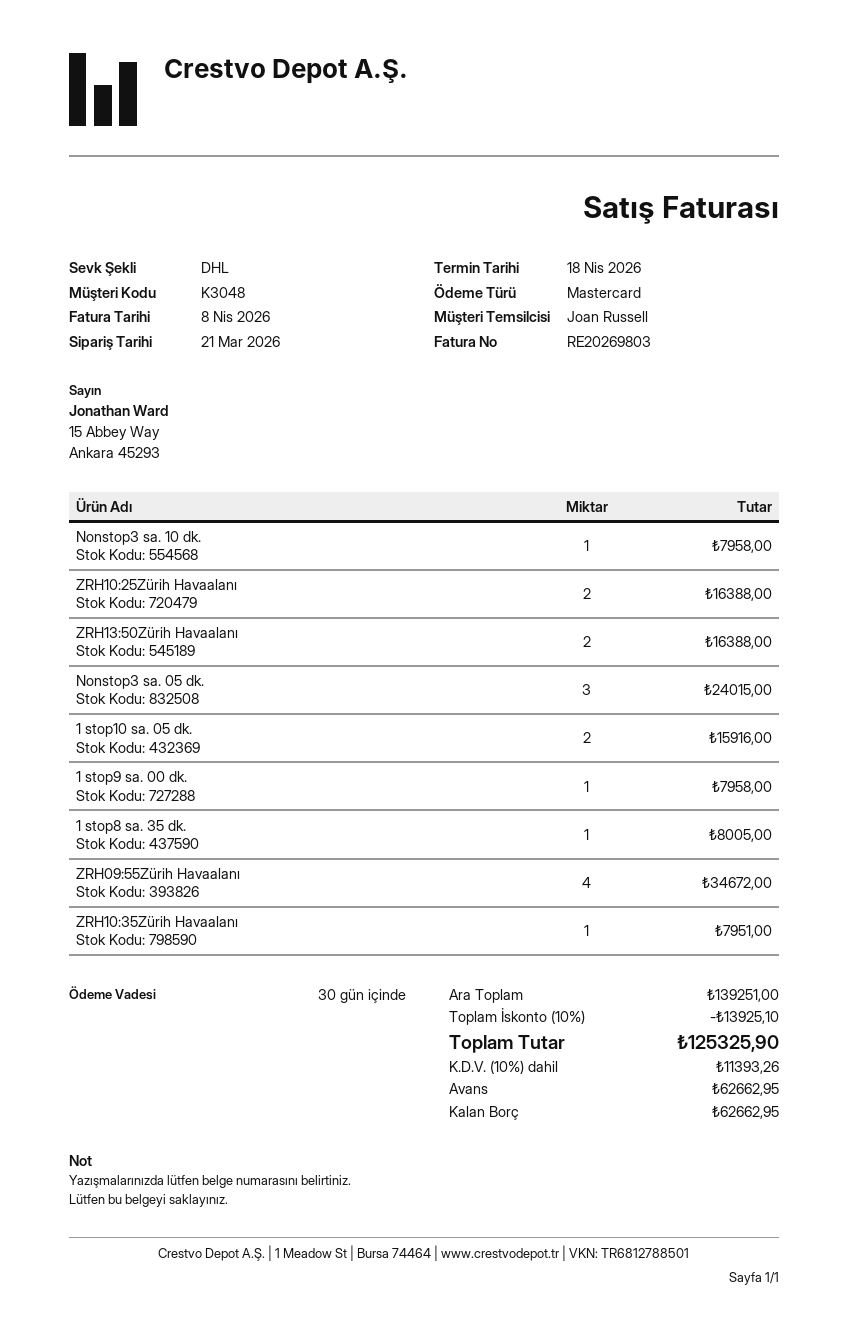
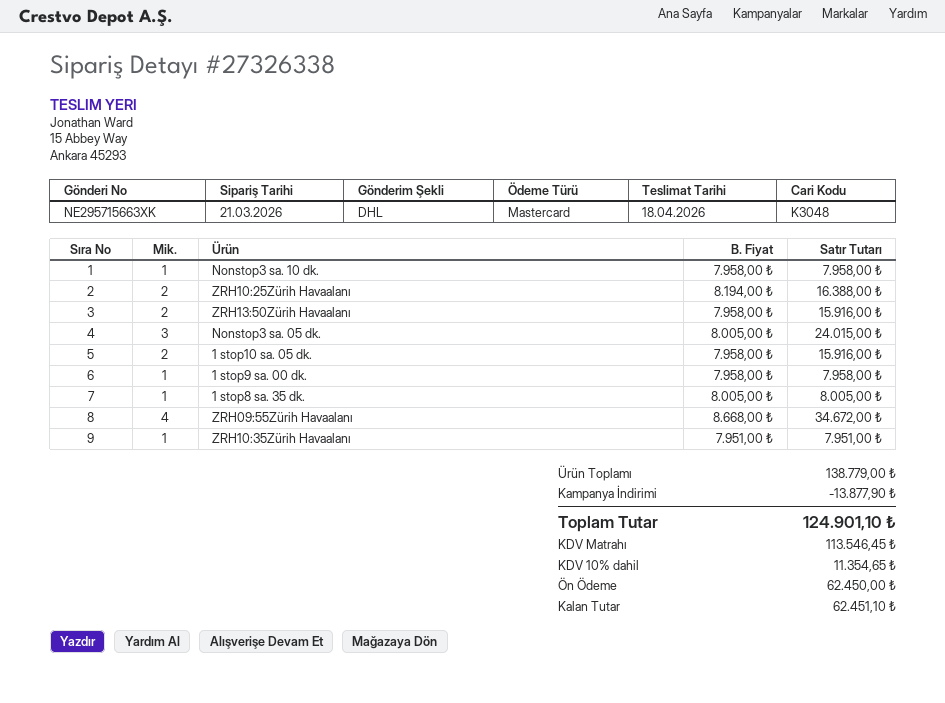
ZRH13:50Zürih Havaalanı: 2 for 16388.00 -> 2 for 15916.00
subtotal: 139251.00 -> 138779.00
discount: 13925.10 -> 13877.90
tax: 10% = 11393.26 -> 10% = 11354.65
total: 125325.90 -> 124901.10
deposit: 62662.95 -> 62450.00
balance: 62662.95 -> 62451.10

